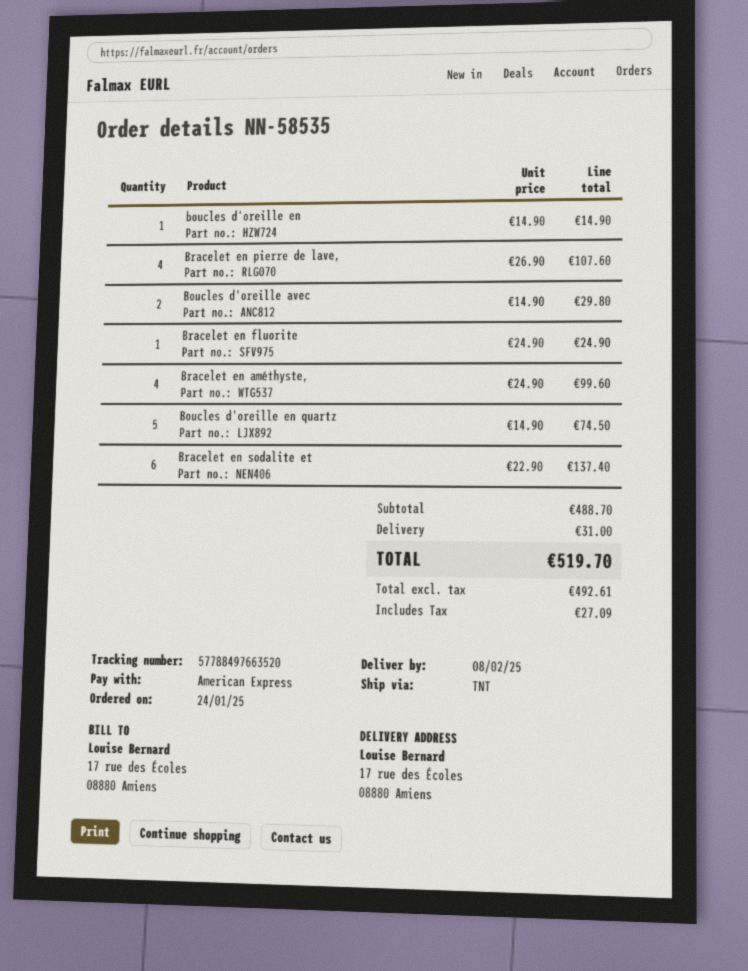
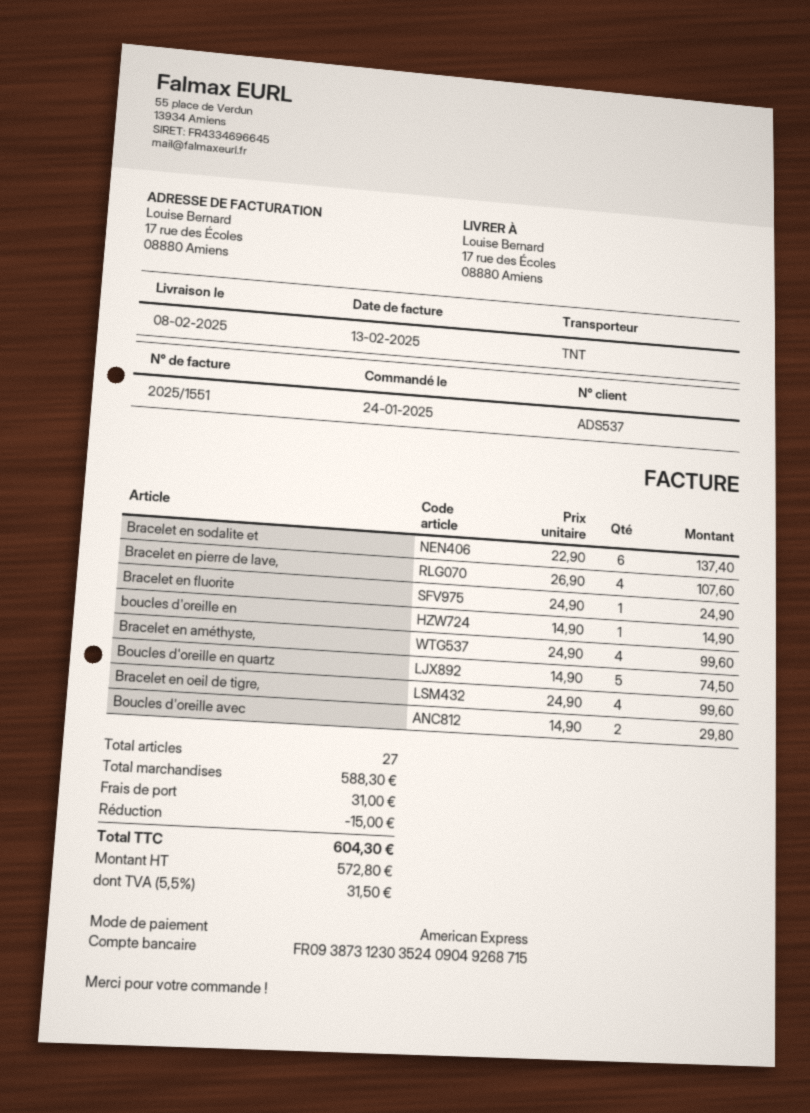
Bracelet en oeil de tigre,: none -> 4 x 24.90 = 99.60
subtotal: 488.70 -> 588.30
discount: none -> 15.00
net: 492.61 -> 572.80
tax: 27.09 -> 31.50
total: 519.70 -> 604.30

